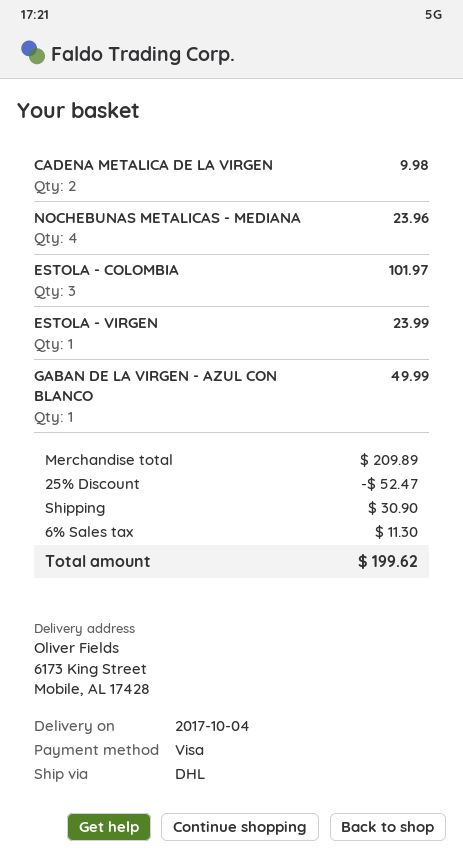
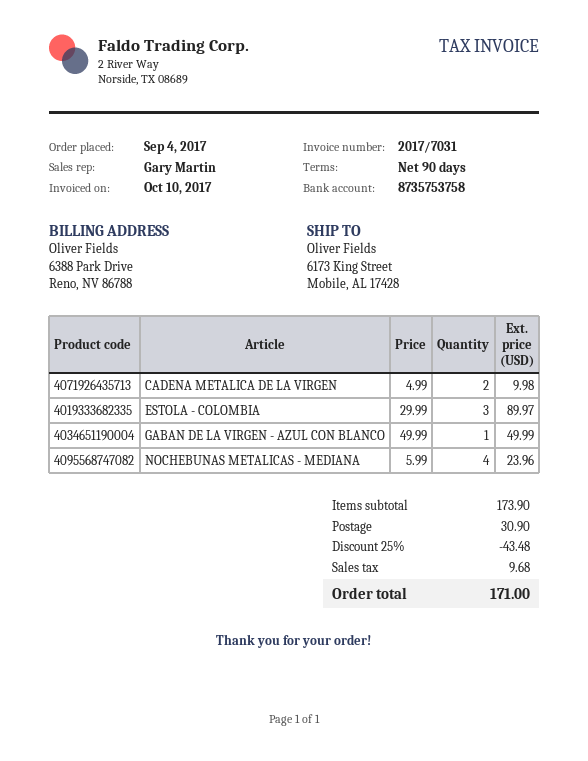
ESTOLA - COLOMBIA: 3 for 101.97 -> 3 for 89.97
ESTOLA - VIRGEN: 1 for 23.99 -> none
subtotal: 209.89 -> 173.90
discount: 25% = 52.47 -> 25% = 43.48
tax: 11.30 -> 9.68
total: 199.62 -> 171.00

